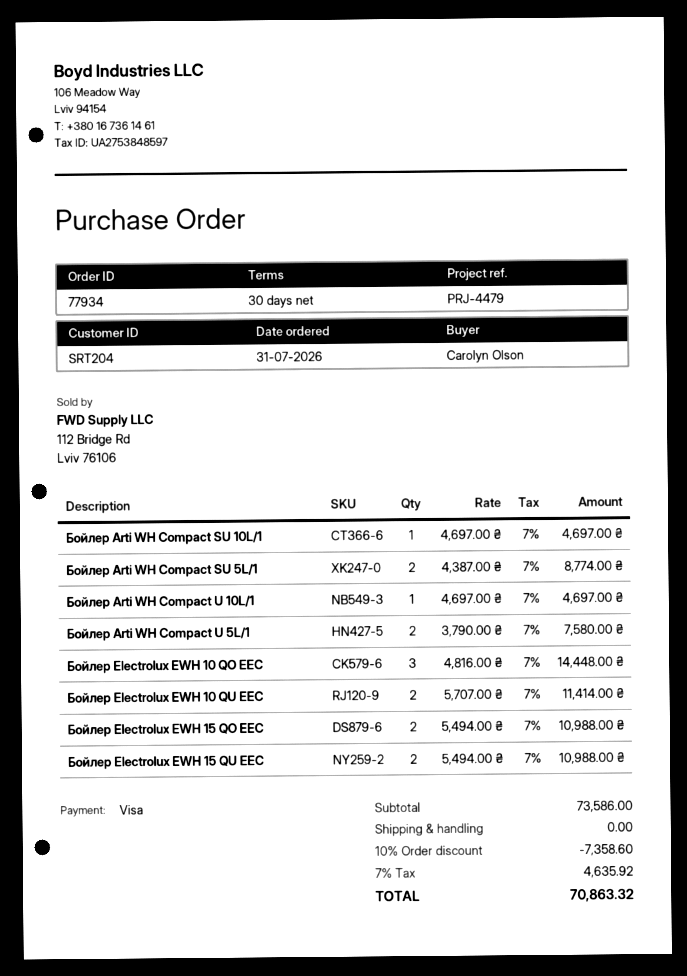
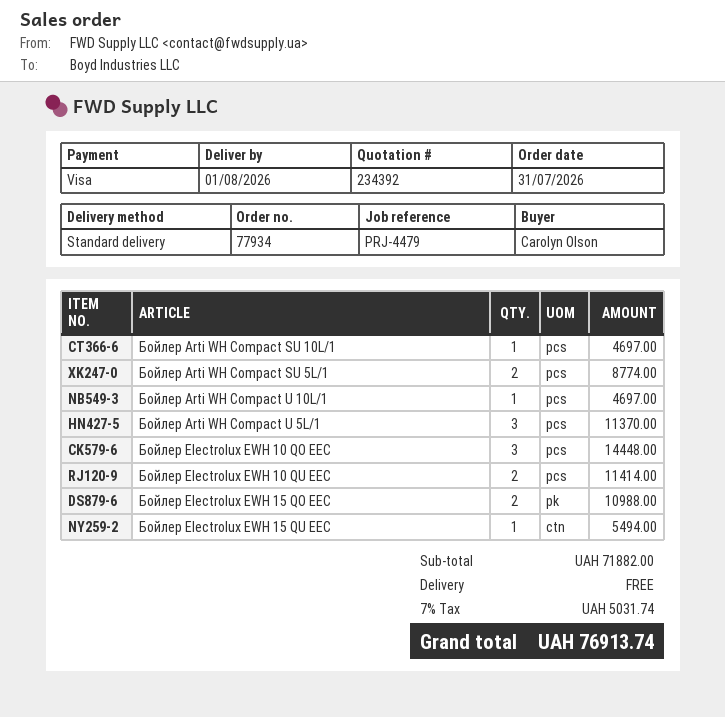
Бойлер Arti WH Compact U 5L/1: 2 for 7580.00 -> 3 for 11370.00
Бойлер Electrolux EWH 15 QU EEC: 2 for 10988.00 -> 1 for 5494.00
subtotal: 73586.00 -> 71882.00
discount: 10% = 7358.60 -> none
tax: 7% = 4635.92 -> 7% = 5031.74
total: 70863.32 -> 76913.74

